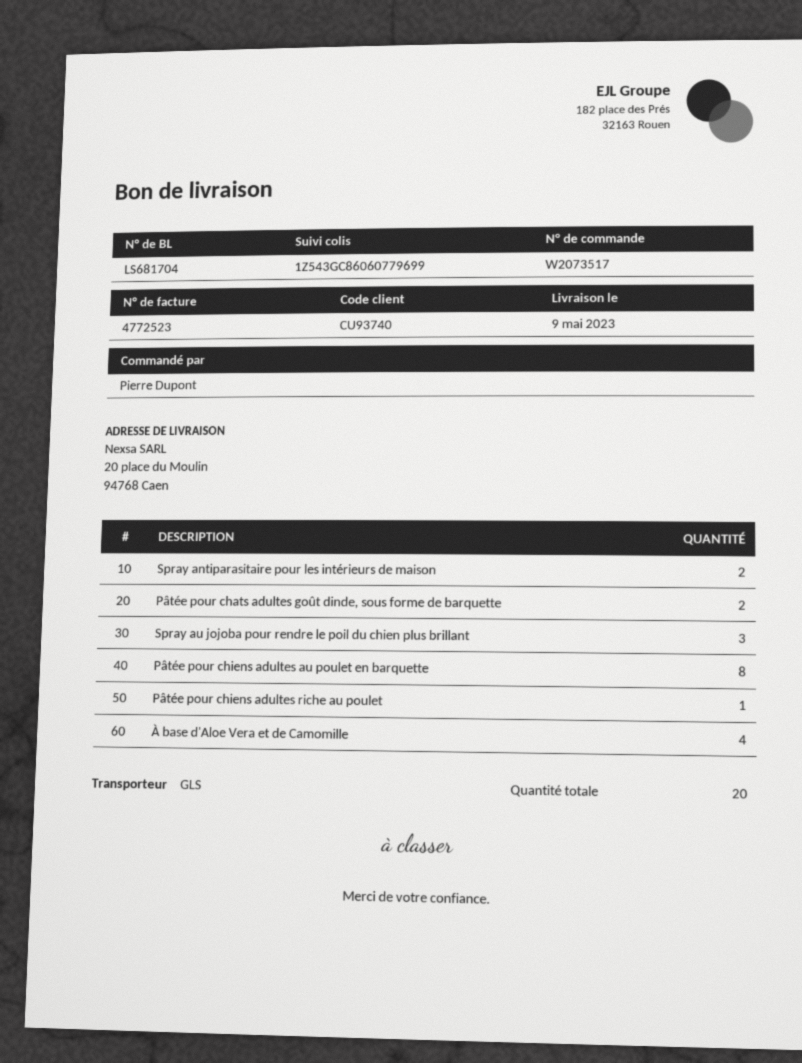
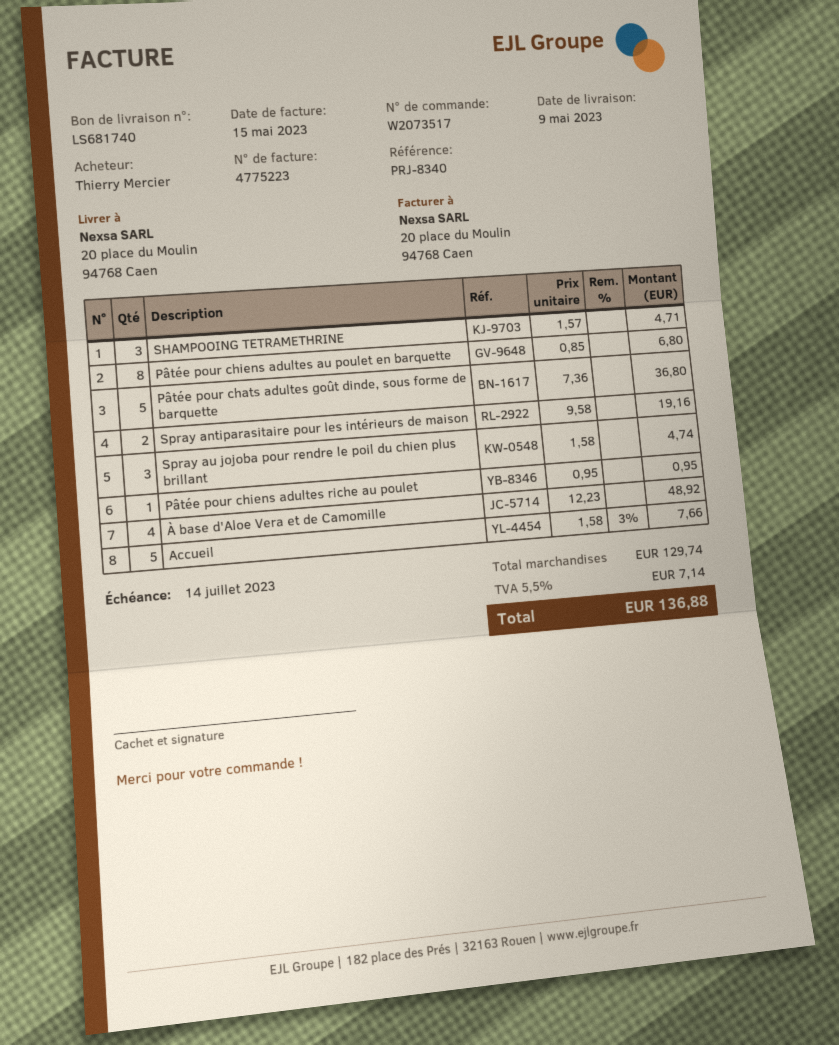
delivery note number: LS681704 -> LS681740
invoice number: 4772523 -> 4775223
ordered by: Pierre Dupont -> Thierry Mercier
Pâtée pour chats adultes goût dinde, sous forme de barquette: 2 -> 5
SHAMPOOING TETRAMETHRINE: none -> 3
Accueil: none -> 5

